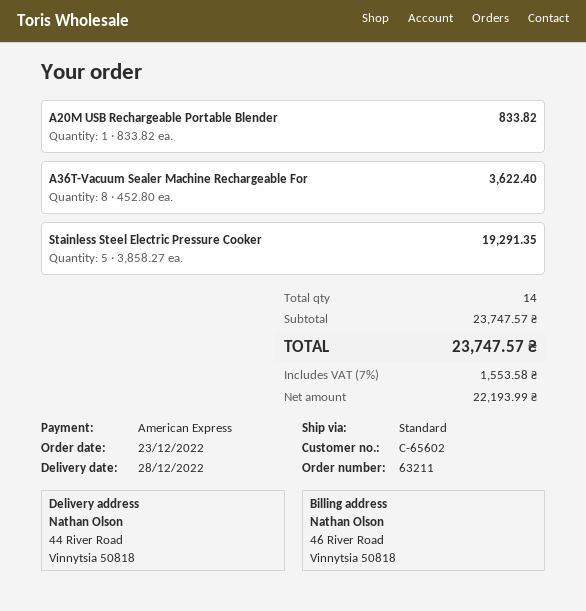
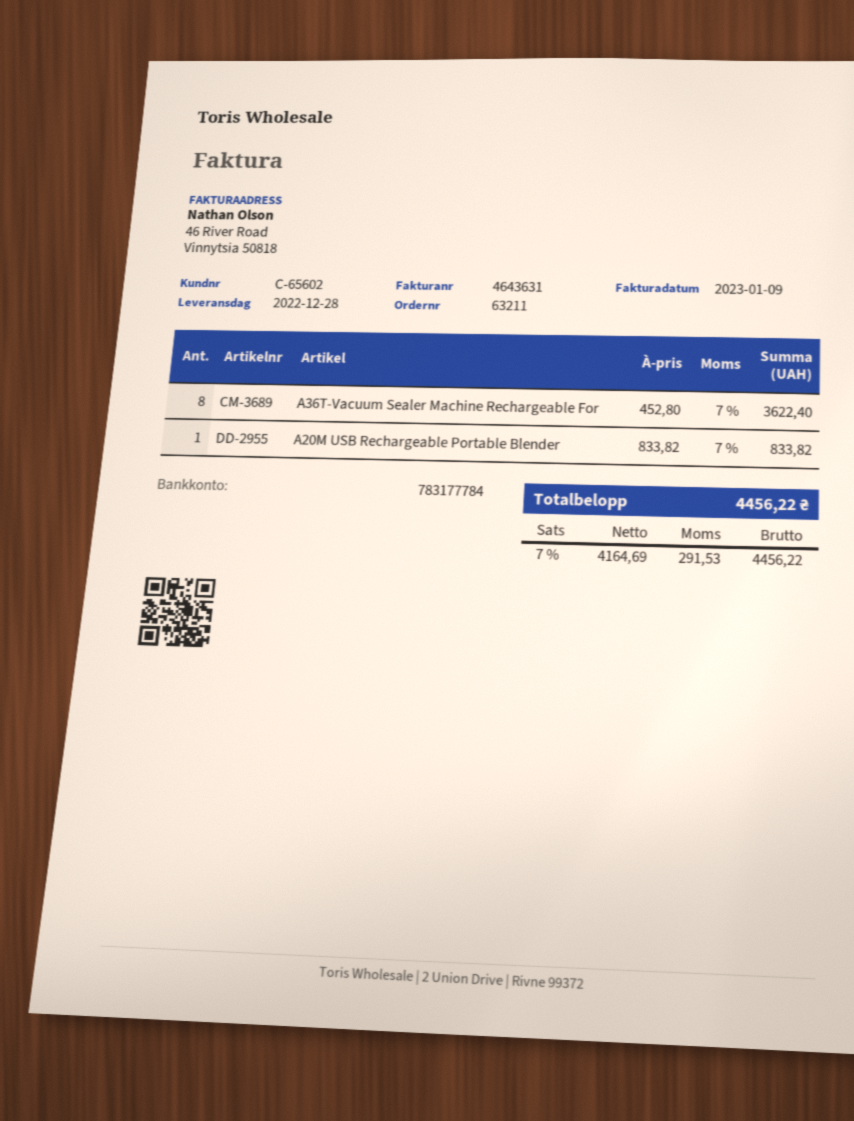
Stainless Steel Electric Pressure Cooker: 5 x 3858.27 = 19291.35 -> none
net: 22193.99 -> 4164.69
tax: 7% = 1553.58 -> 7% = 291.53
total: 23747.57 -> 4456.22

